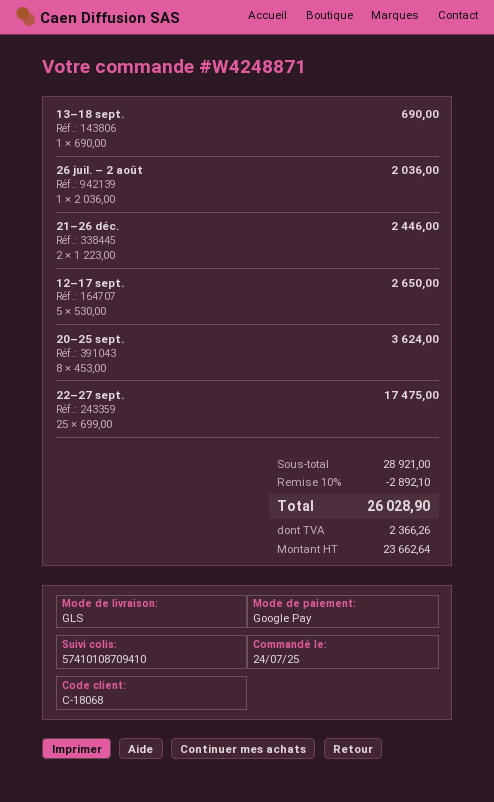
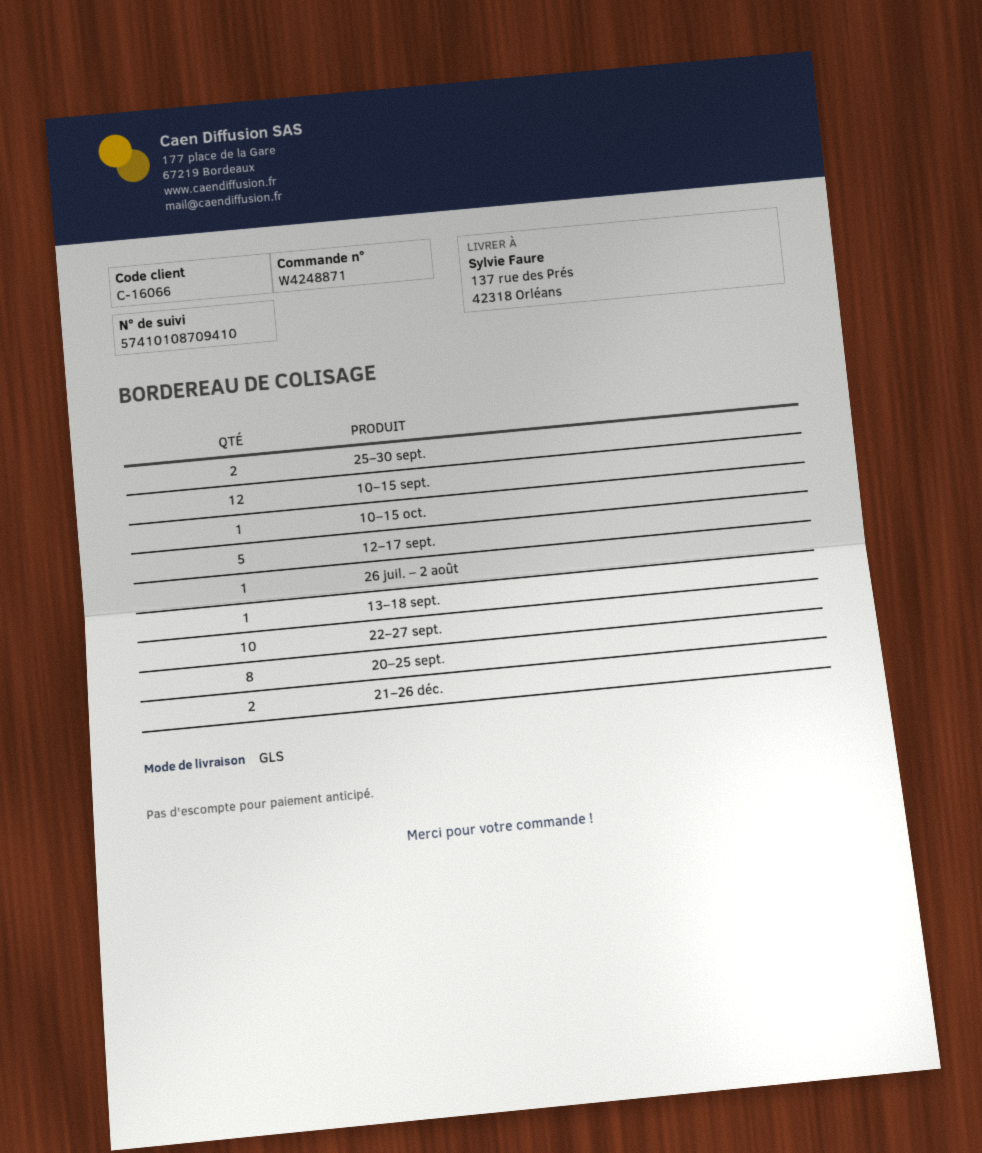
customer number: C-18068 -> C-16066
22–27 sept.: 25 -> 10
25–30 sept.: none -> 2
10–15 sept.: none -> 12
10–15 oct.: none -> 1

